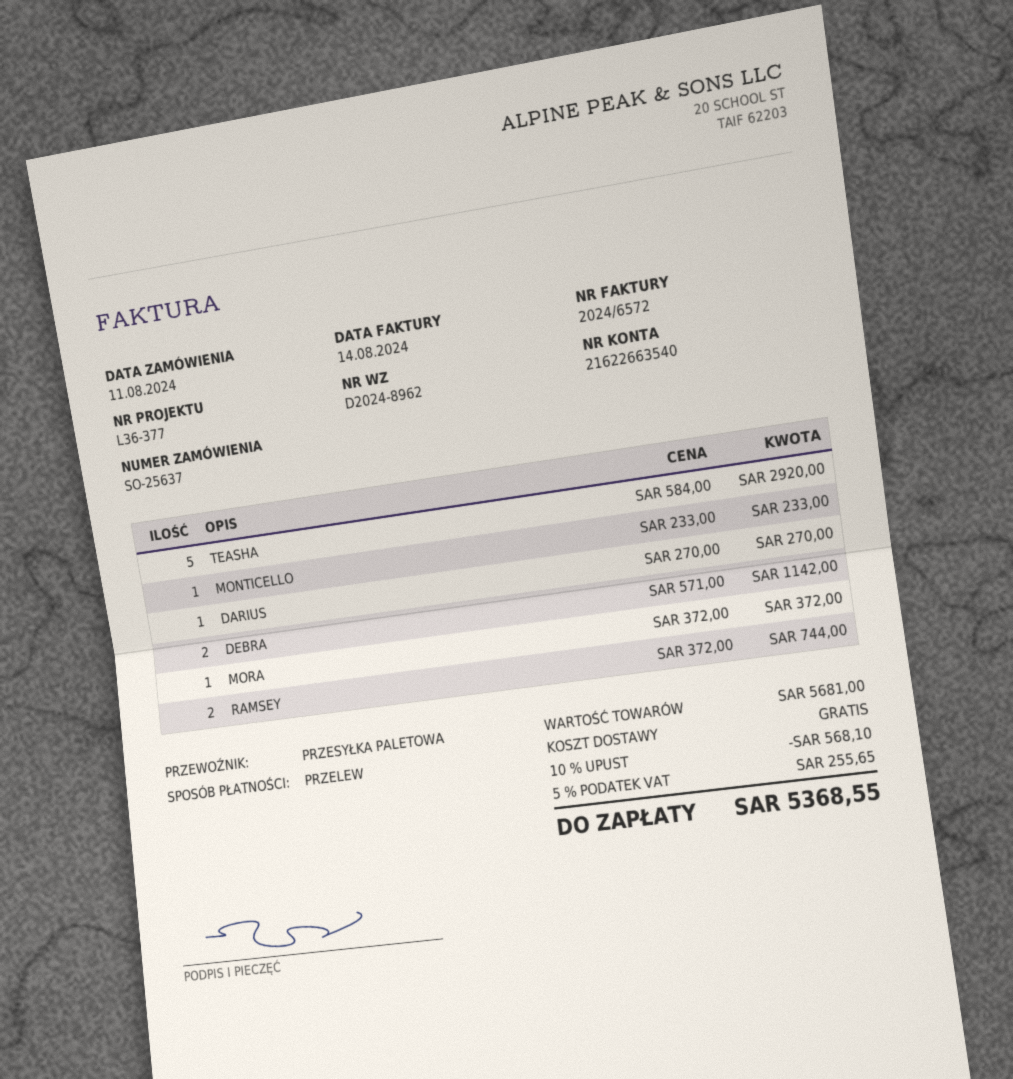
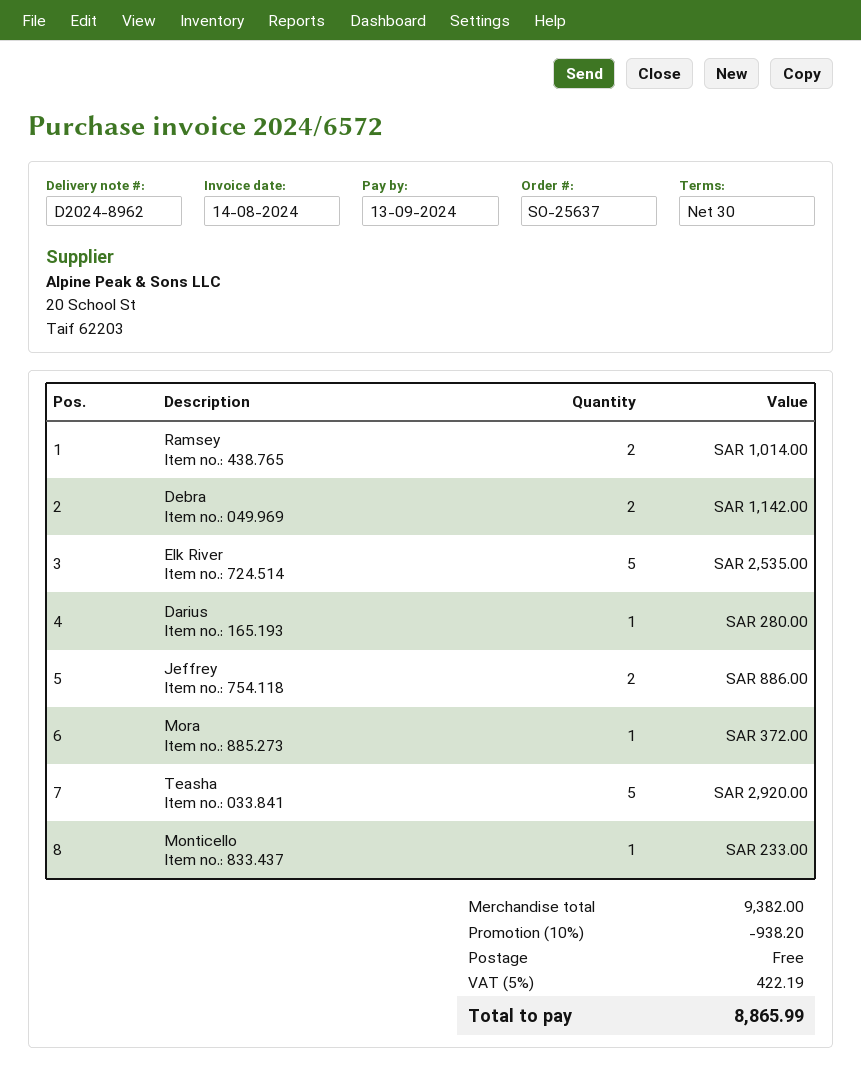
DARIUS: 1 for 270.00 -> 1 for 280.00
RAMSEY: 2 for 744.00 -> 2 for 1014.00
Elk River: none -> 5 for 2535.00
Jeffrey: none -> 2 for 886.00
subtotal: 5681.00 -> 9382.00
discount: 10% = 568.10 -> 10% = 938.20
tax: 5% = 255.65 -> 5% = 422.19
total: 5368.55 -> 8865.99

